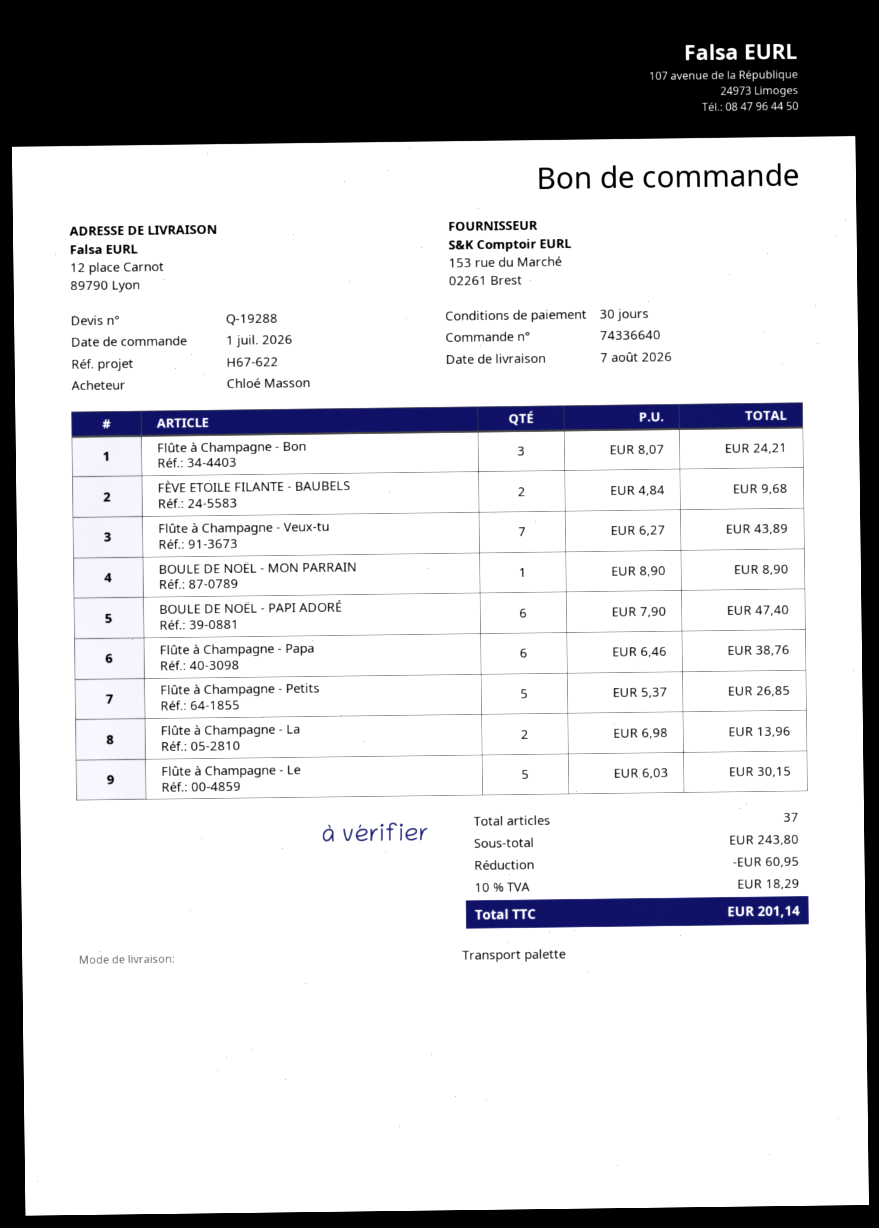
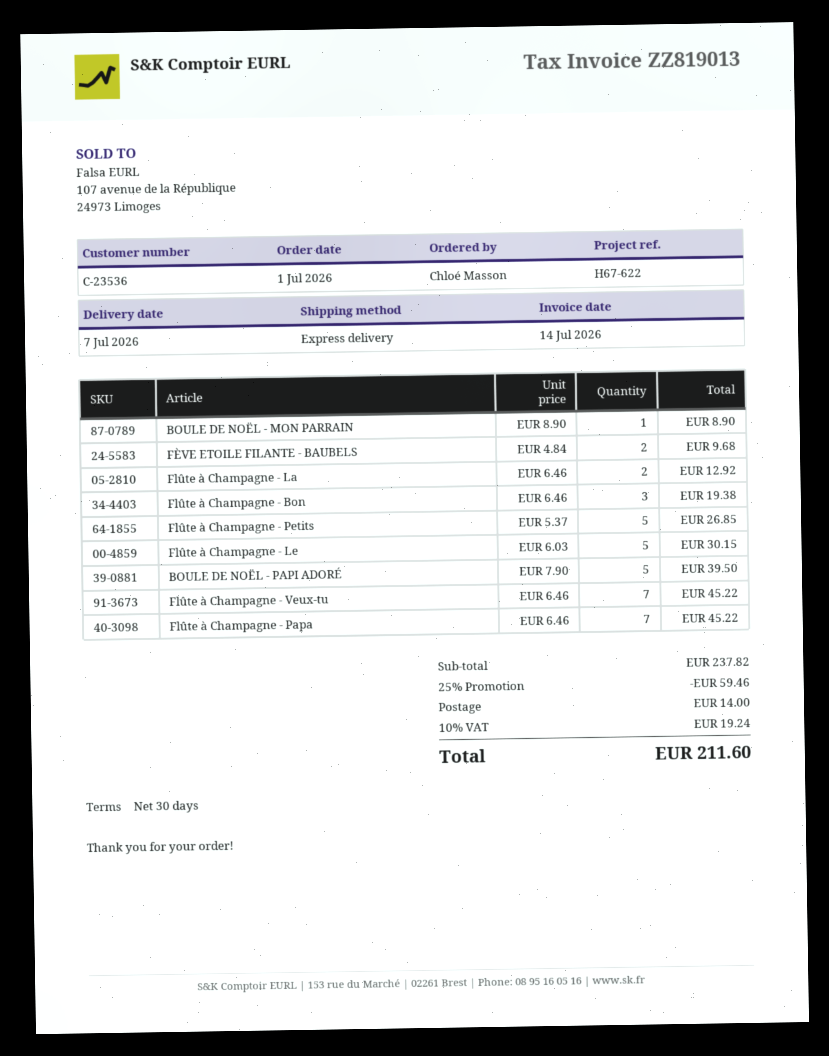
delivery date: 2026-08-07 -> 2026-07-07
shipping method: pallet freight -> express
Flûte à Champagne - Bon: 3 x 8.07 = 24.21 -> 3 x 6.46 = 19.38
Flûte à Champagne - Veux-tu: 7 x 6.27 = 43.89 -> 7 x 6.46 = 45.22
BOULE DE NOËL - PAPI ADORÉ: 6 x 7.90 = 47.40 -> 5 x 7.90 = 39.50
Flûte à Champagne - Papa: 6 x 6.46 = 38.76 -> 7 x 6.46 = 45.22
Flûte à Champagne - La: 2 x 6.98 = 13.96 -> 2 x 6.46 = 12.92
subtotal: 243.80 -> 237.82
discount: 60.95 -> 59.46
shipping: none -> 14.00
tax: 10% = 18.29 -> 10% = 19.24
total: 201.14 -> 211.60

